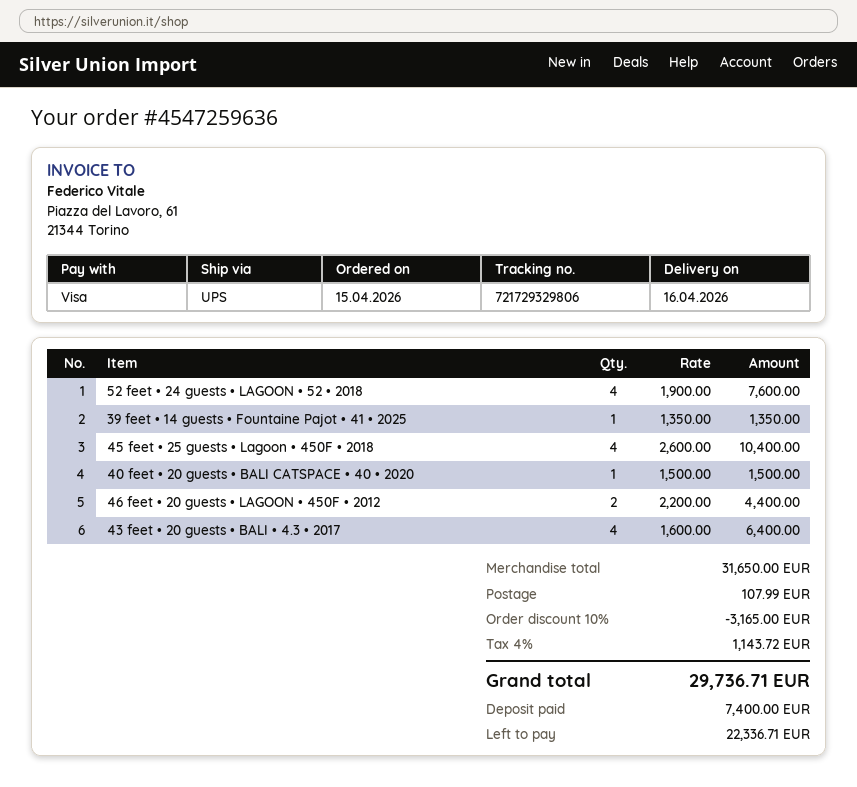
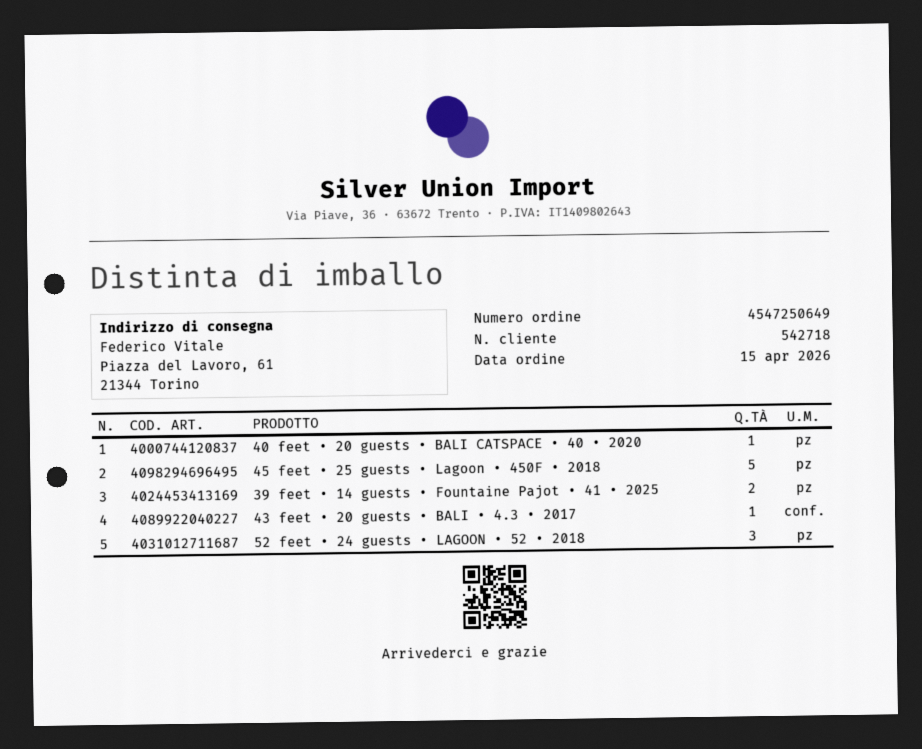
order number: 4547259636 -> 4547250649
52 feet • 24 guests • LAGOON • 52 • 2018: 4 -> 3
39 feet • 14 guests • Fountaine Pajot • 41 • 2025: 1 -> 2
45 feet • 25 guests • Lagoon • 450F • 2018: 4 -> 5
46 feet • 20 guests • LAGOON • 450F • 2012: 2 -> none
43 feet • 20 guests • BALI • 4.3 • 2017: 4 -> 1

